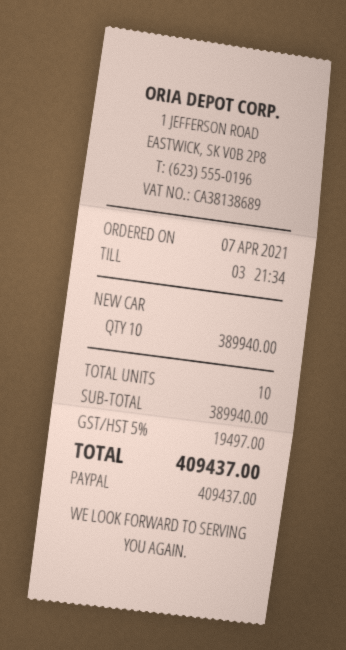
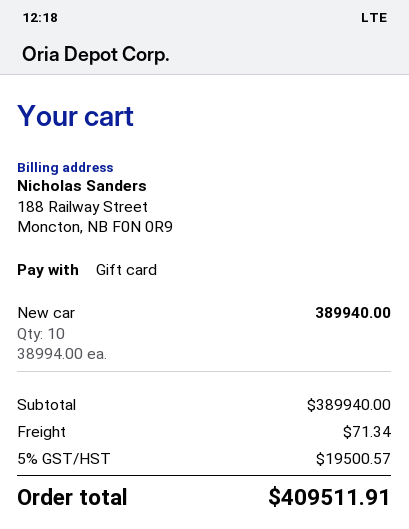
payment method: PayPal -> gift card
shipping: none -> 71.34
tax: 5% = 19497.00 -> 5% = 19500.57
total: 409437.00 -> 409511.91

